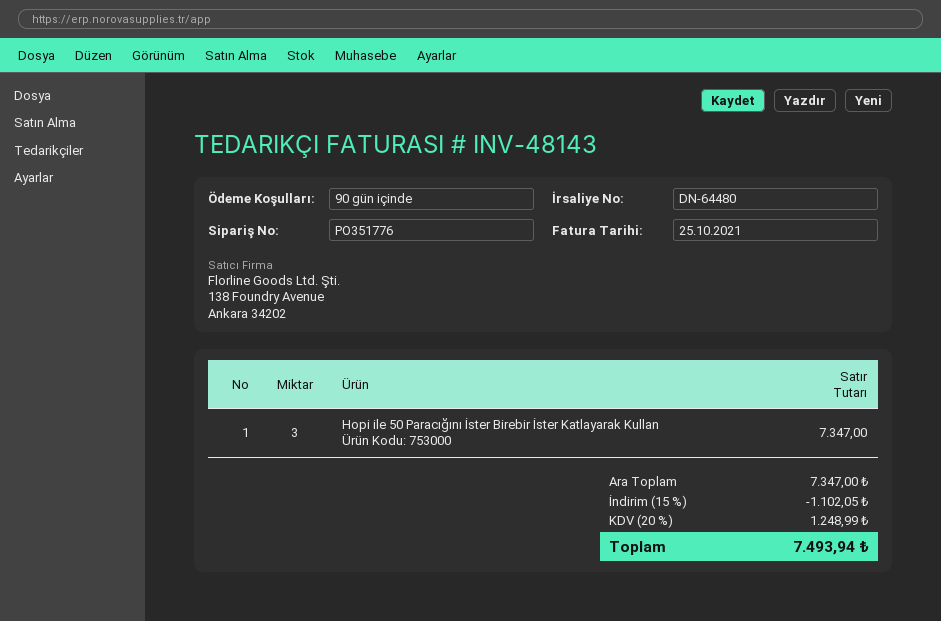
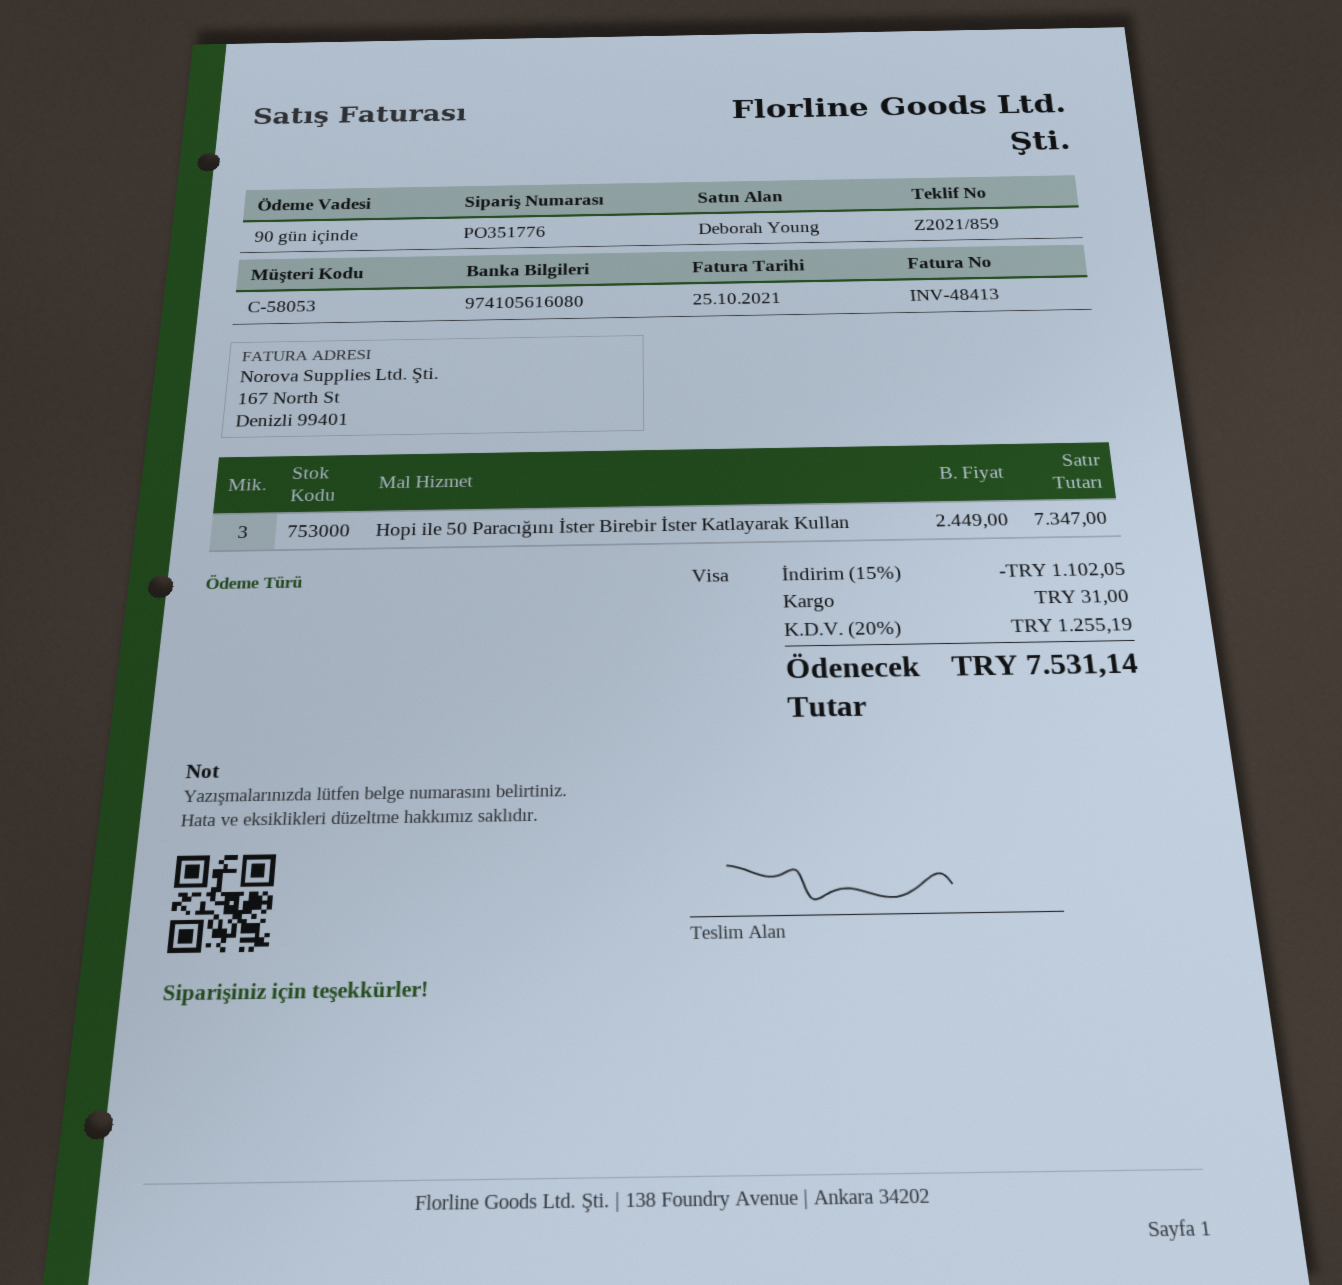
invoice number: INV-48143 -> INV-48413
shipping: none -> 31.00
tax: 20% = 1248.99 -> 20% = 1255.19
total: 7493.94 -> 7531.14

